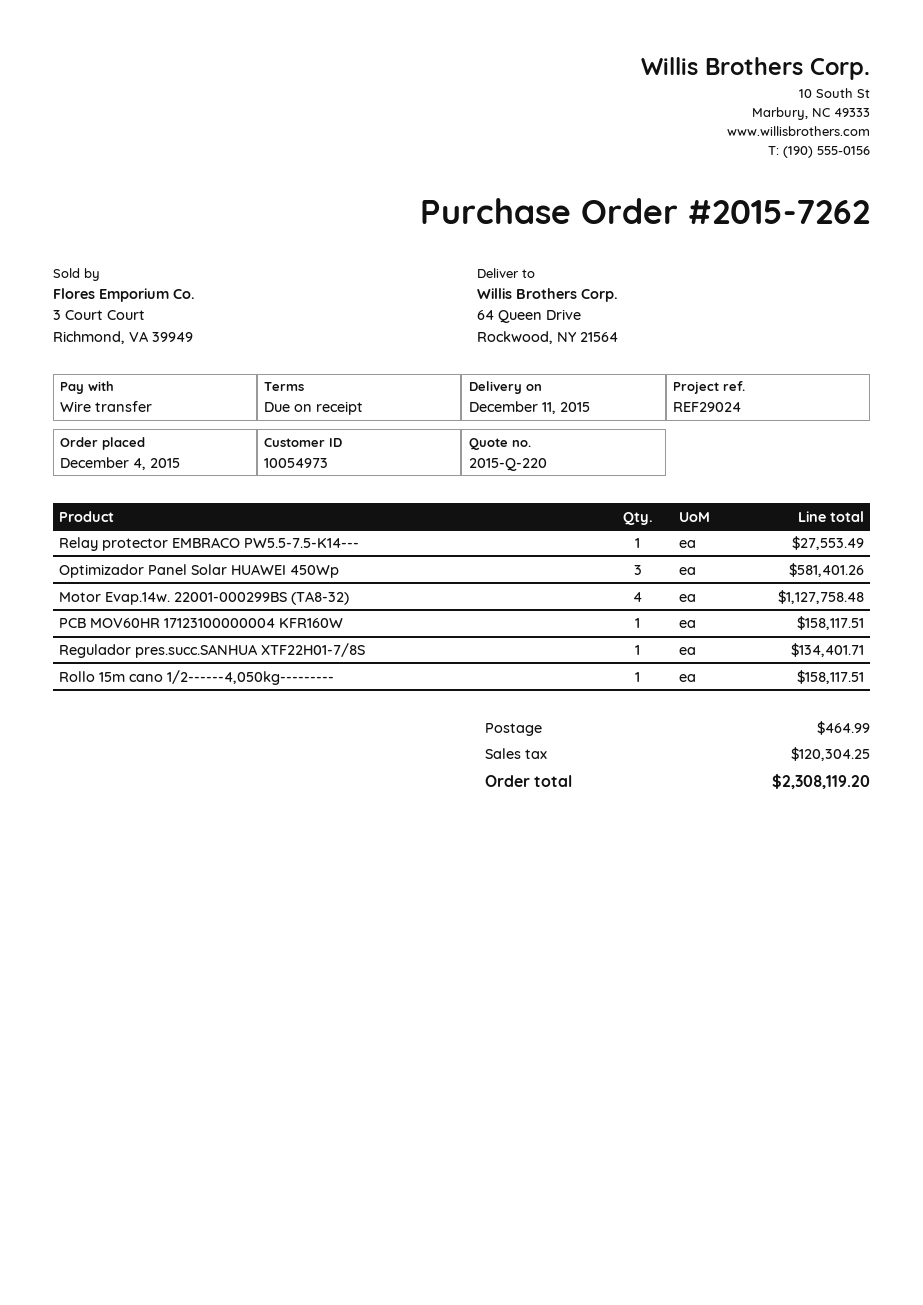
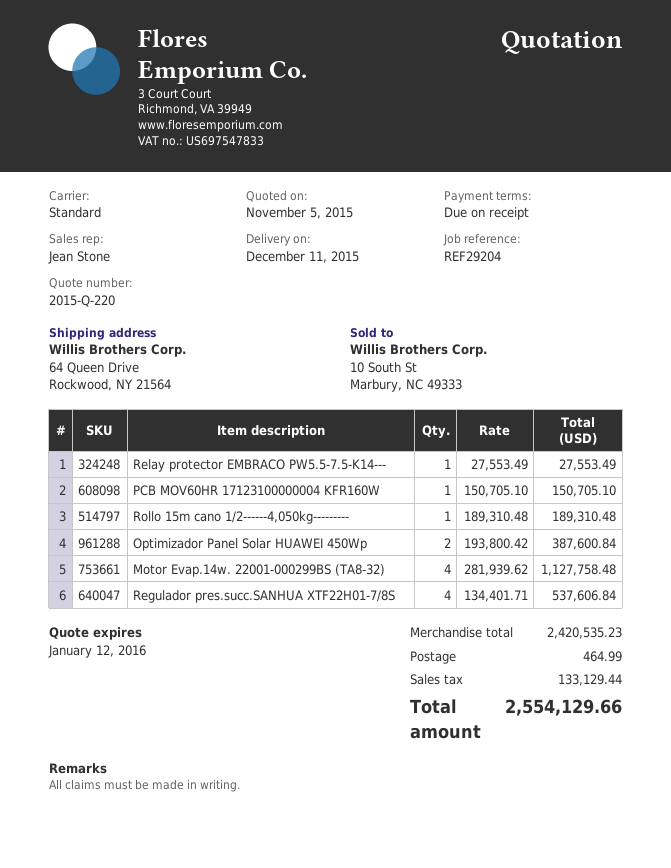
reference: REF29024 -> REF29204
Optimizador Panel Solar HUAWEI 450Wp: 3 for 581401.26 -> 2 for 387600.84
PCB MOV60HR 17123100000004 KFR160W: 1 for 158117.51 -> 1 for 150705.10
Regulador pres.succ.SANHUA XTF22H01-7/8S: 1 for 134401.71 -> 4 for 537606.84
Rollo 15m cano 1/2------4,050kg---------: 1 for 158117.51 -> 1 for 189310.48
tax: 120304.25 -> 133129.44
total: 2308119.20 -> 2554129.66

